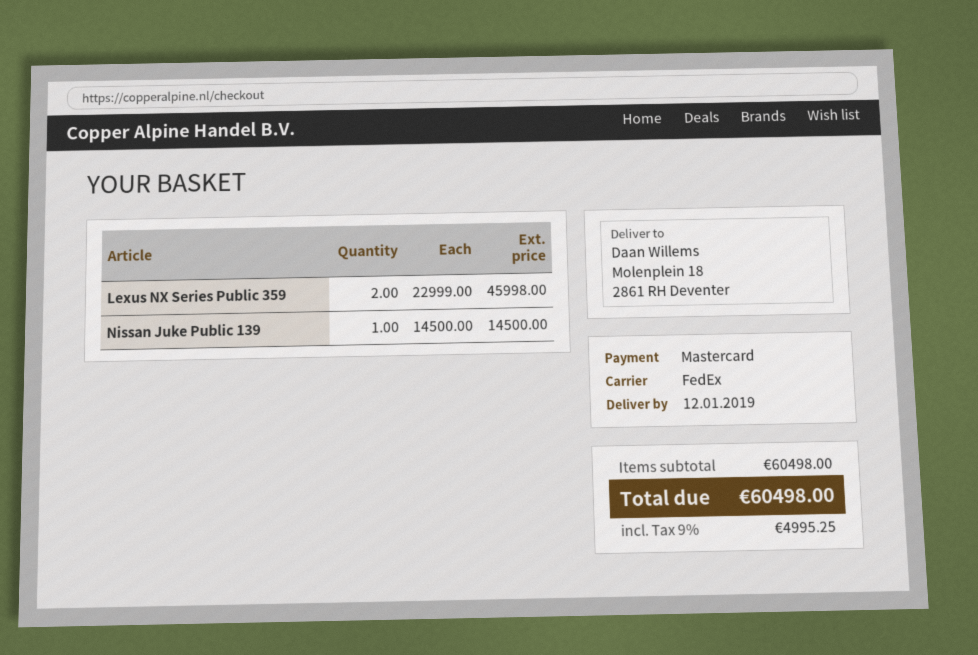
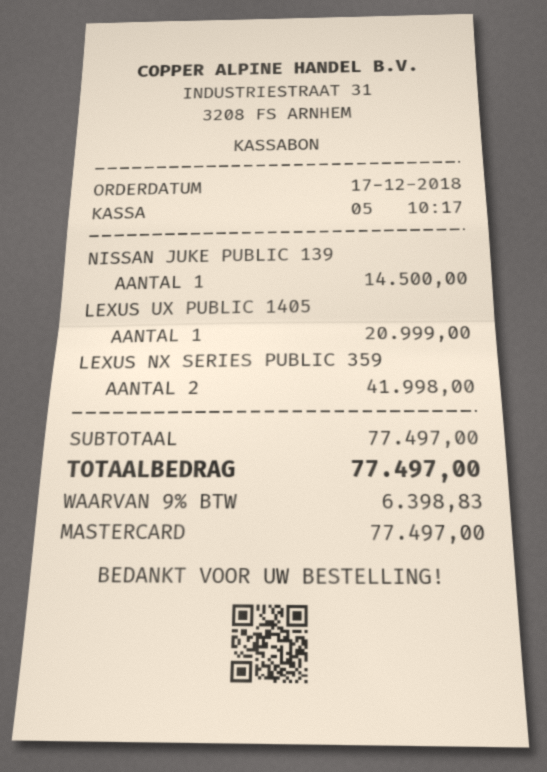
Lexus NX Series Public 359: 2 for 45998.00 -> 2 for 41998.00
LEXUS UX PUBLIC 1405: none -> 1 for 20999.00
subtotal: 60498.00 -> 77497.00
tax: 9% = 4995.25 -> 9% = 6398.83
total: 60498.00 -> 77497.00

